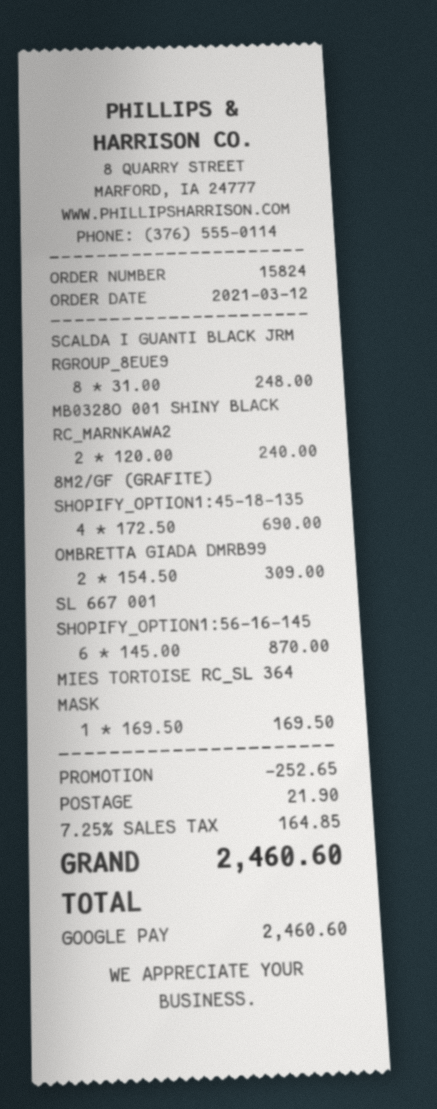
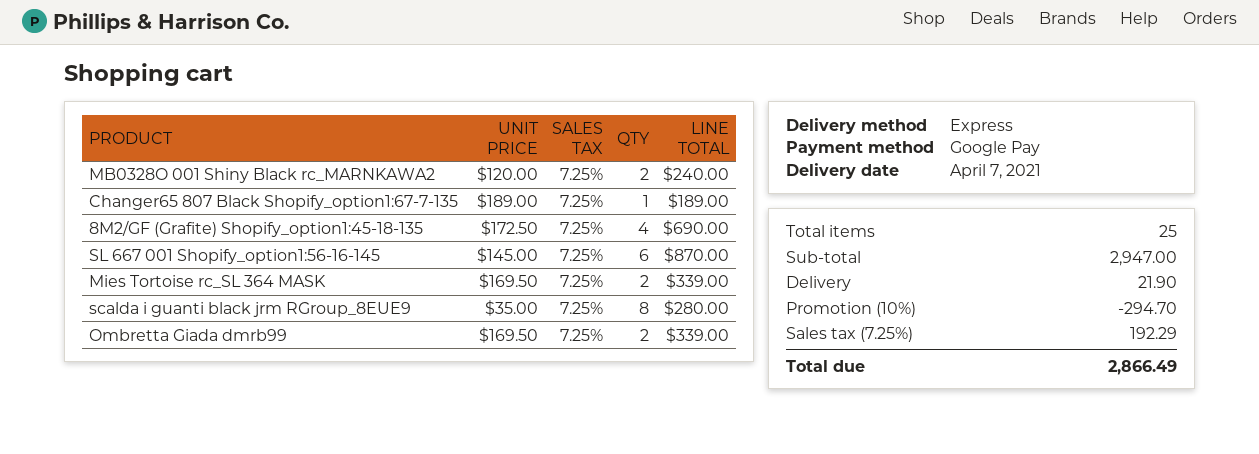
SCALDA I GUANTI BLACK JRM RGROUP_8EUE9: 8 x 31.00 = 248.00 -> 8 x 35.00 = 280.00
OMBRETTA GIADA DMRB99: 2 x 154.50 = 309.00 -> 2 x 169.50 = 339.00
MIES TORTOISE RC_SL 364 MASK: 1 x 169.50 = 169.50 -> 2 x 169.50 = 339.00
Changer65 807 Black Shopify_option1:67-7-135: none -> 1 x 189.00 = 189.00
discount: 252.65 -> 294.70
tax: 7.25% = 164.85 -> 7.25% = 192.29
total: 2460.60 -> 2866.49

